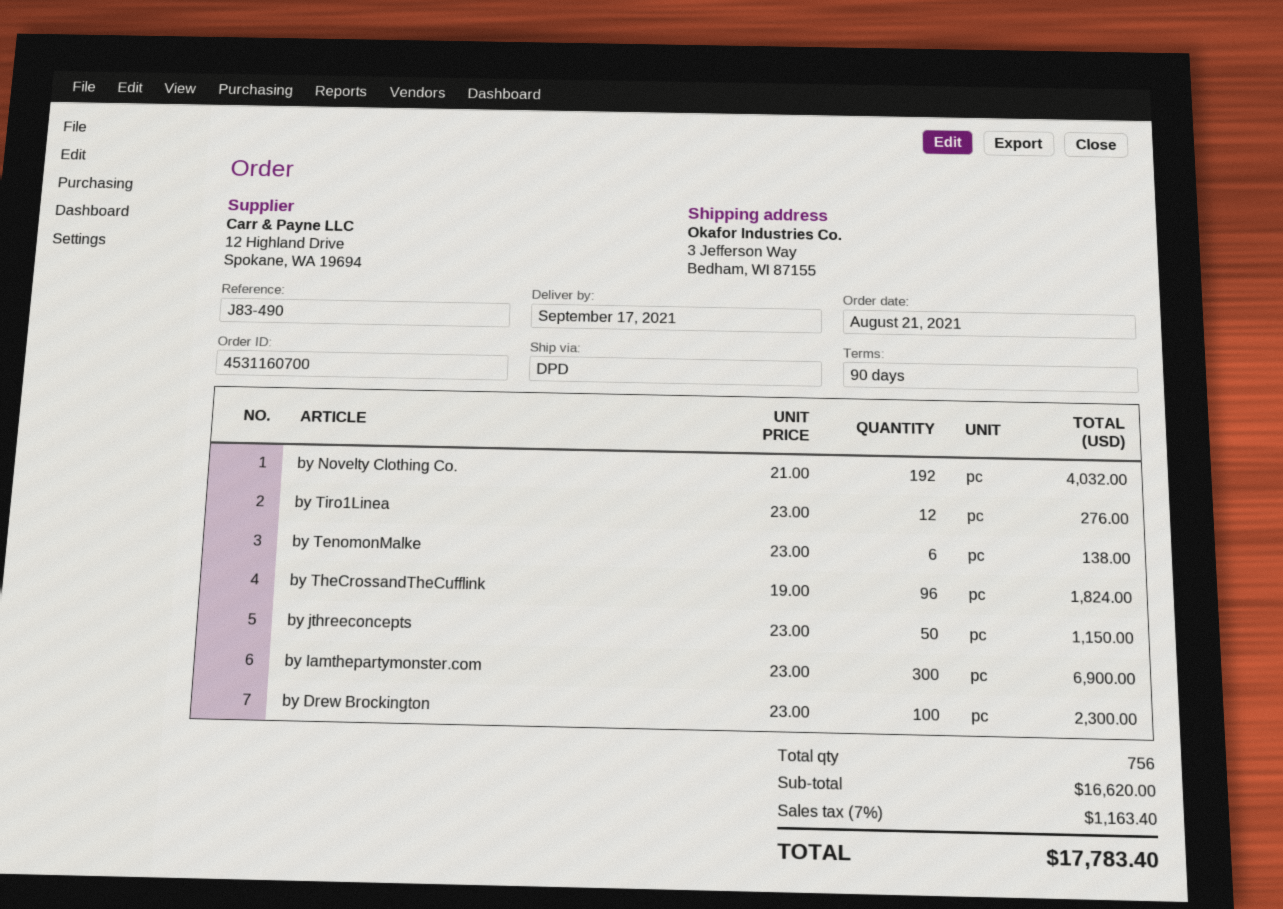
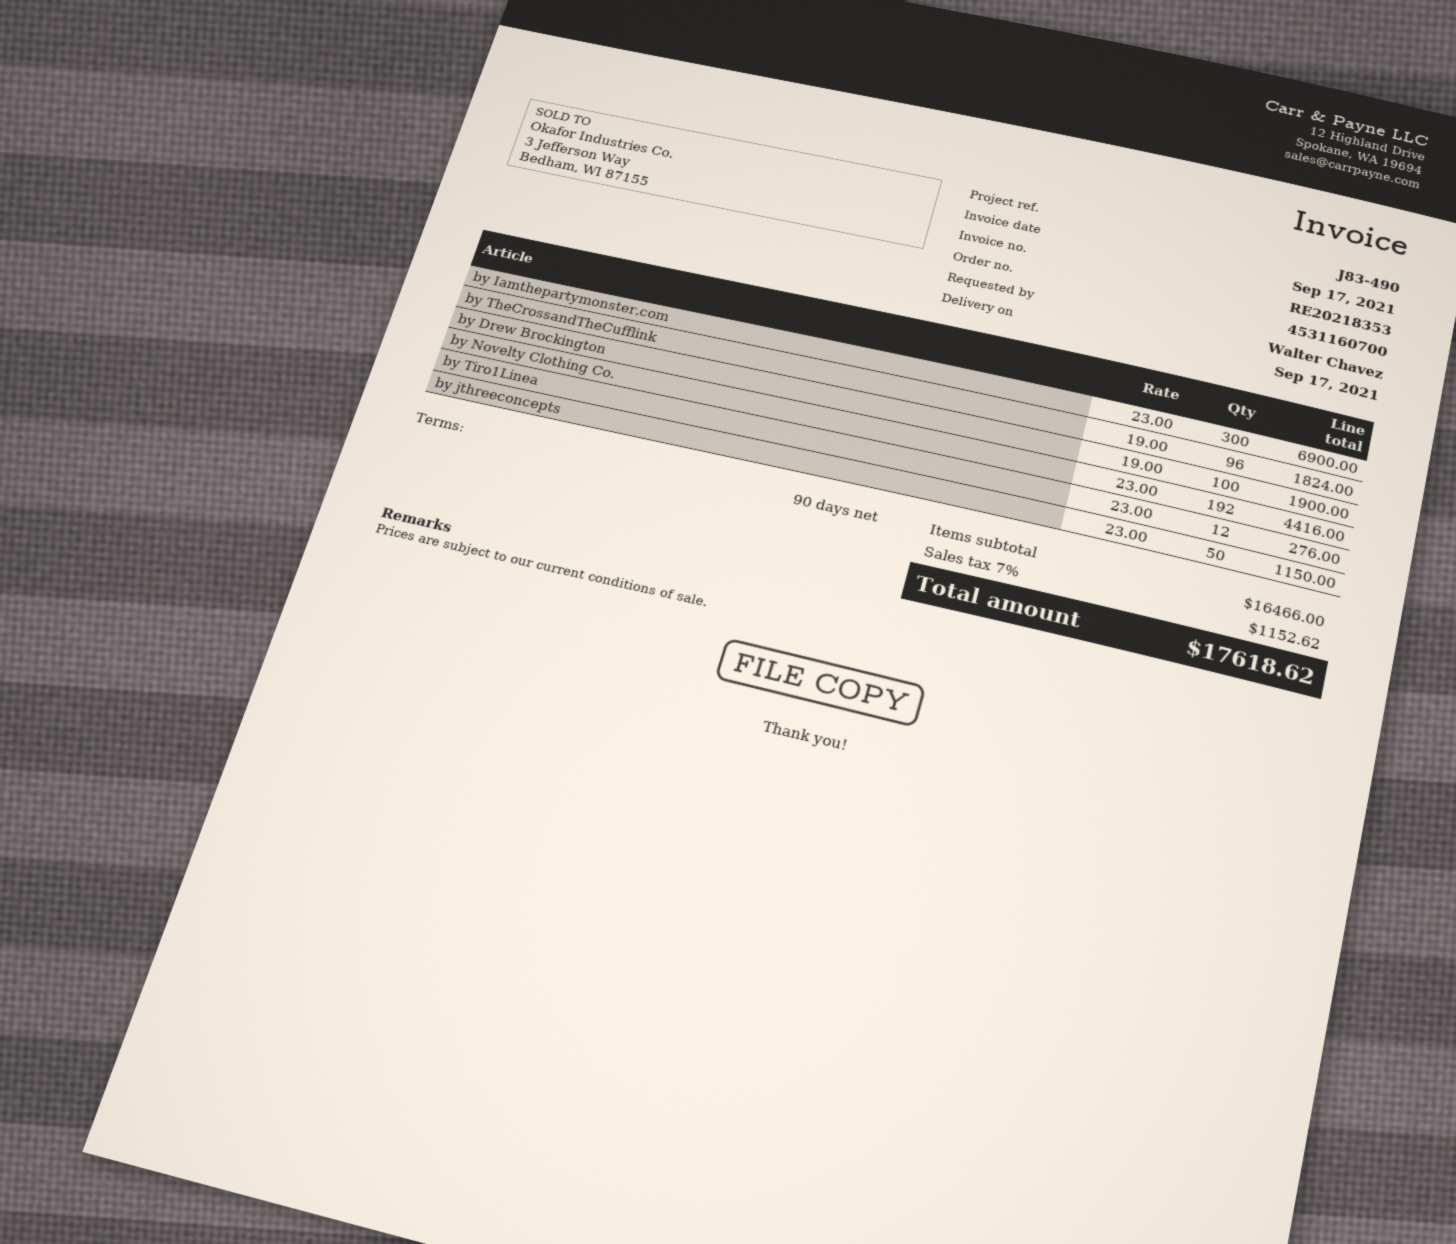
by Novelty Clothing Co.: 192 x 21.00 = 4032.00 -> 192 x 23.00 = 4416.00
by TenomonMalke: 6 x 23.00 = 138.00 -> none
by Drew Brockington: 100 x 23.00 = 2300.00 -> 100 x 19.00 = 1900.00
subtotal: 16620.00 -> 16466.00
tax: 7% = 1163.40 -> 7% = 1152.62
total: 17783.40 -> 17618.62

